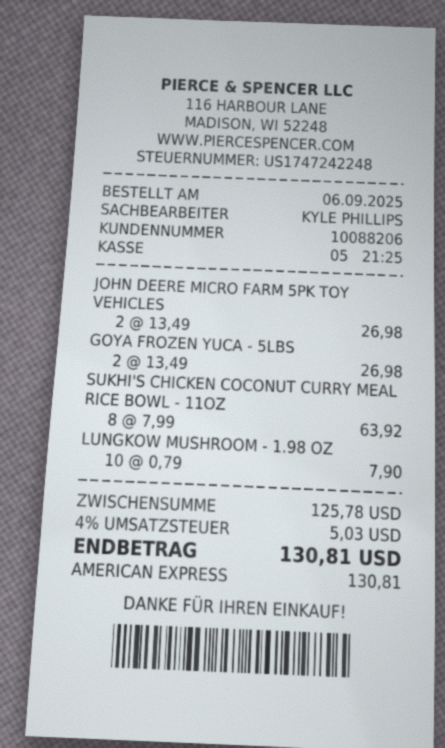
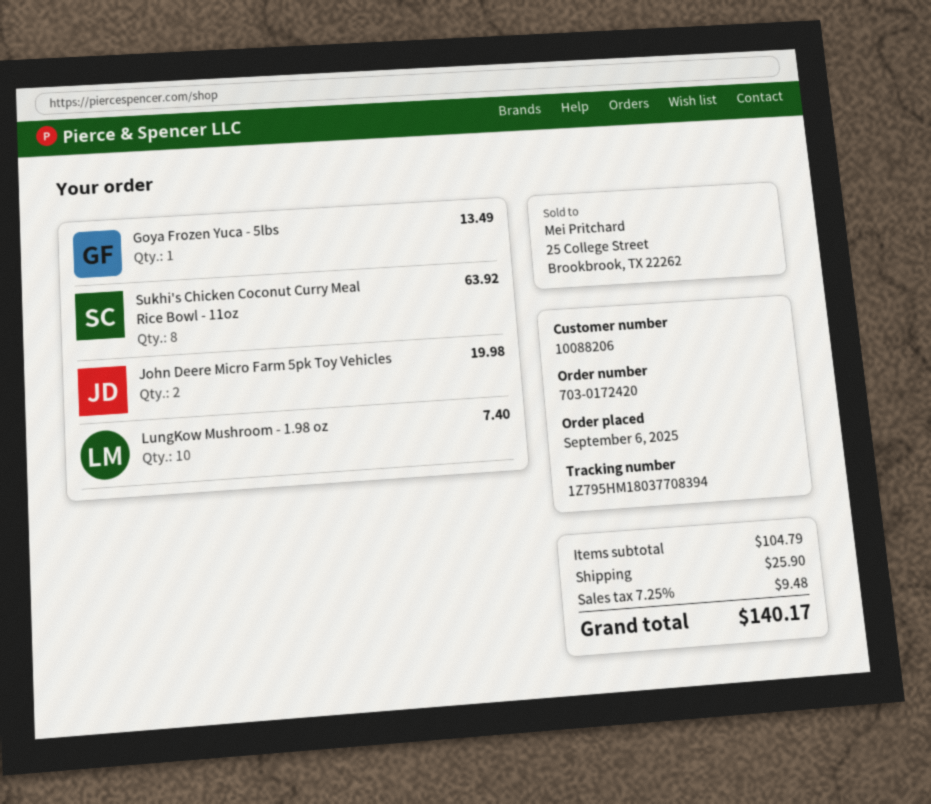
JOHN DEERE MICRO FARM 5PK TOY VEHICLES: 2 for 26.98 -> 2 for 19.98
GOYA FROZEN YUCA - 5LBS: 2 for 26.98 -> 1 for 13.49
LUNGKOW MUSHROOM - 1.98 OZ: 10 for 7.90 -> 10 for 7.40
subtotal: 125.78 -> 104.79
shipping: none -> 25.90
tax: 4% = 5.03 -> 7.25% = 9.48
total: 130.81 -> 140.17

